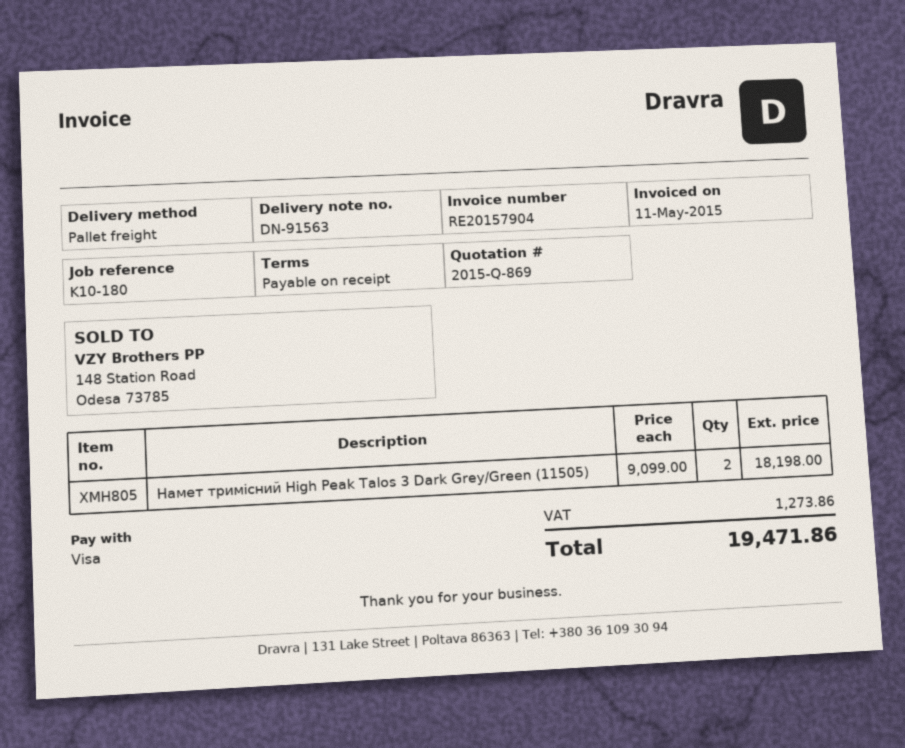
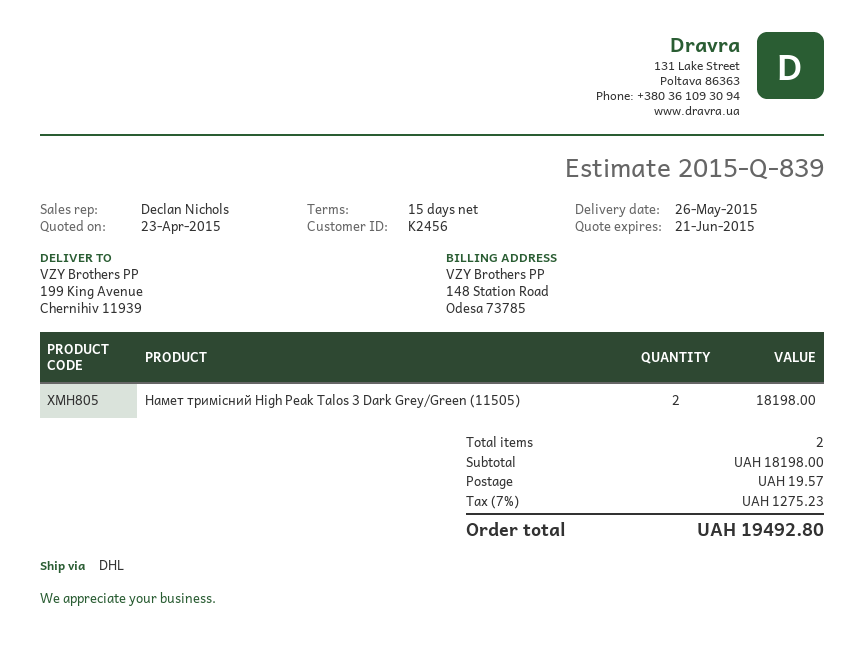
quote number: 2015-Q-869 -> 2015-Q-839
payment terms: on receipt -> 15 days
shipping method: pallet freight -> DHL
shipping: none -> 19.57
tax: 1273.86 -> 1275.23
total: 19471.86 -> 19492.80

